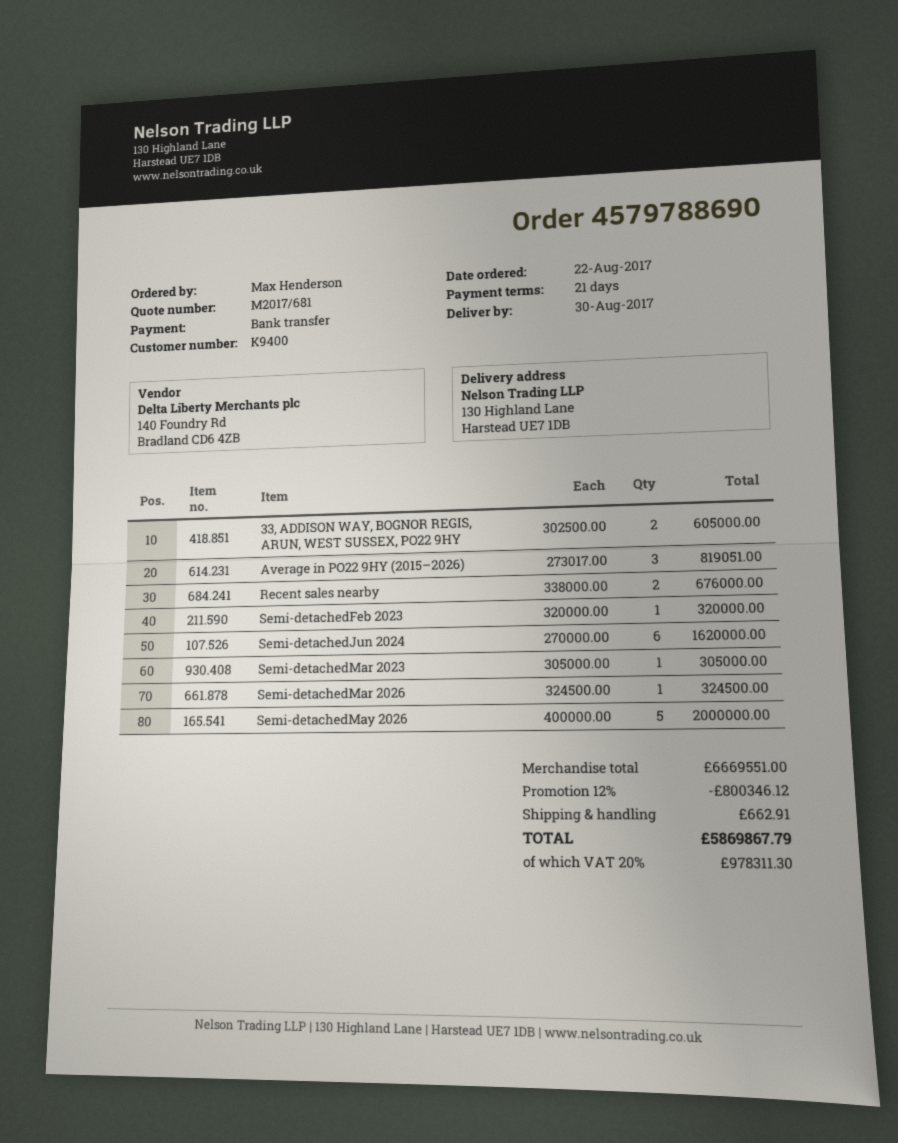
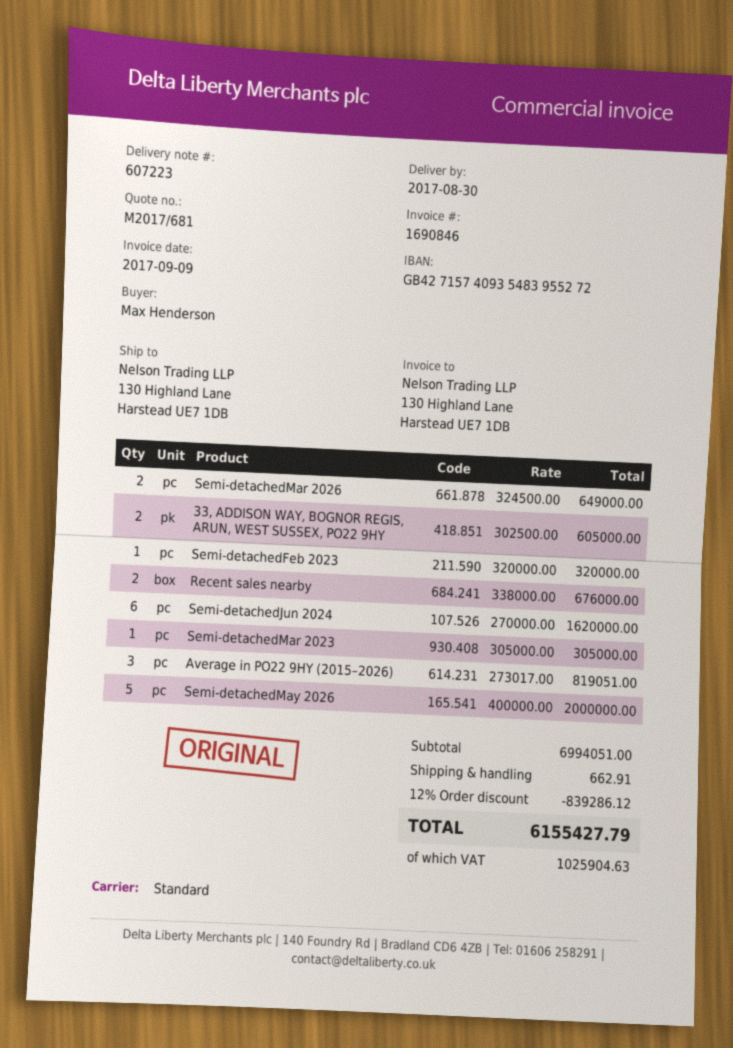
Semi-detachedMar 2026: 1 x 324500.00 = 324500.00 -> 2 x 324500.00 = 649000.00
subtotal: 6669551.00 -> 6994051.00
discount: 12% = 800346.12 -> 12% = 839286.12
tax: 978311.30 -> 1025904.63
total: 5869867.79 -> 6155427.79

